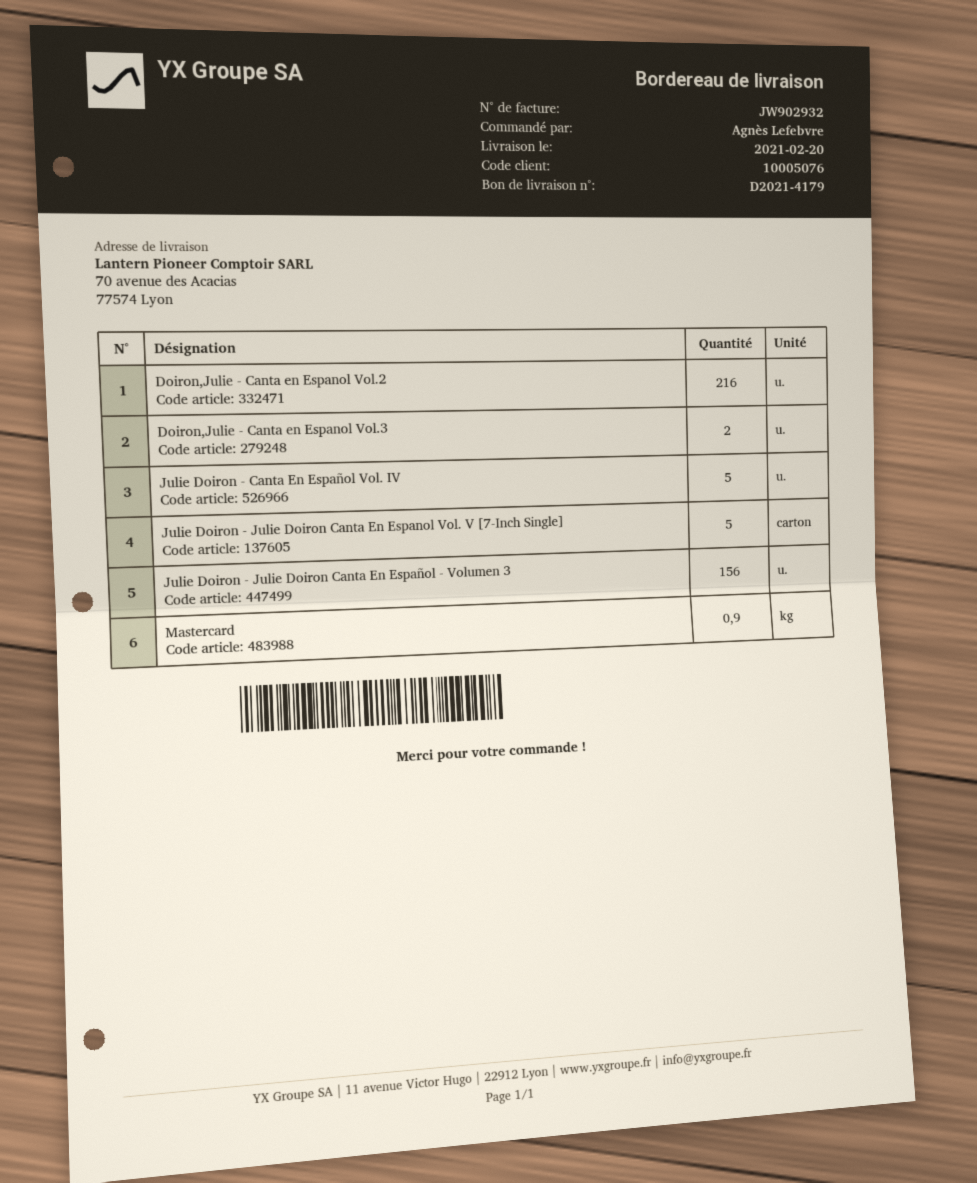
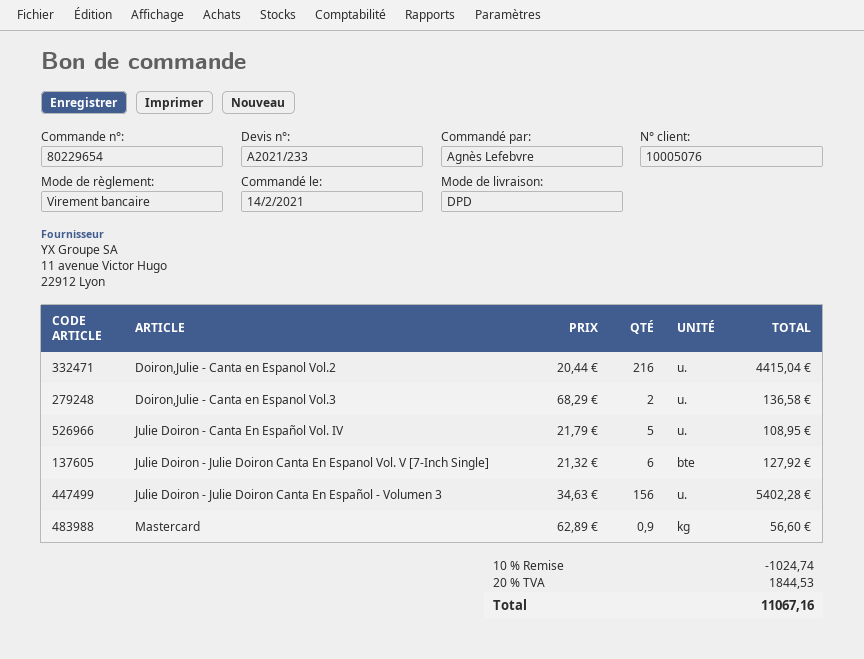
Julie Doiron - Julie Doiron Canta En Espanol Vol. V [7-Inch Single]: 5 -> 6

